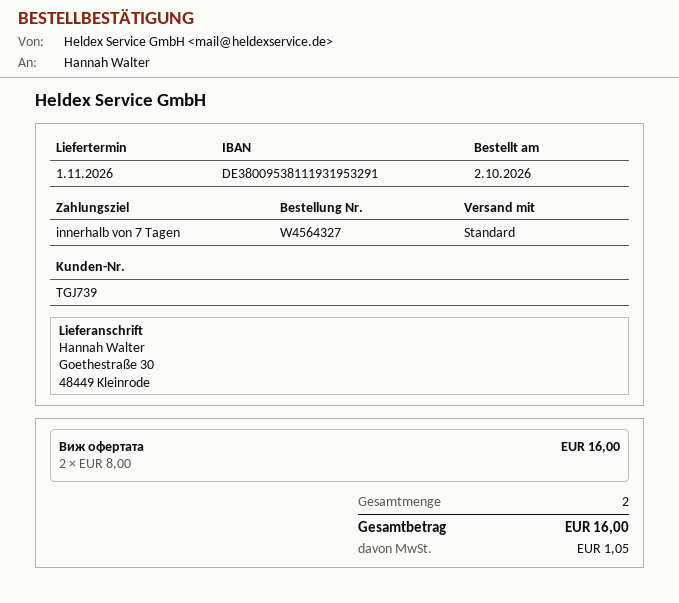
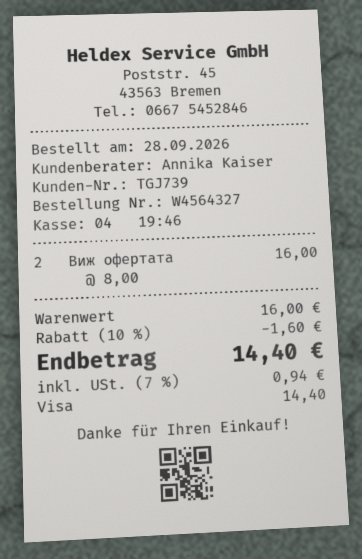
order date: 2026-10-02 -> 2026-09-28
discount: none -> 10% = 1.60
tax: 1.05 -> 0.94
total: 16.00 -> 14.40

